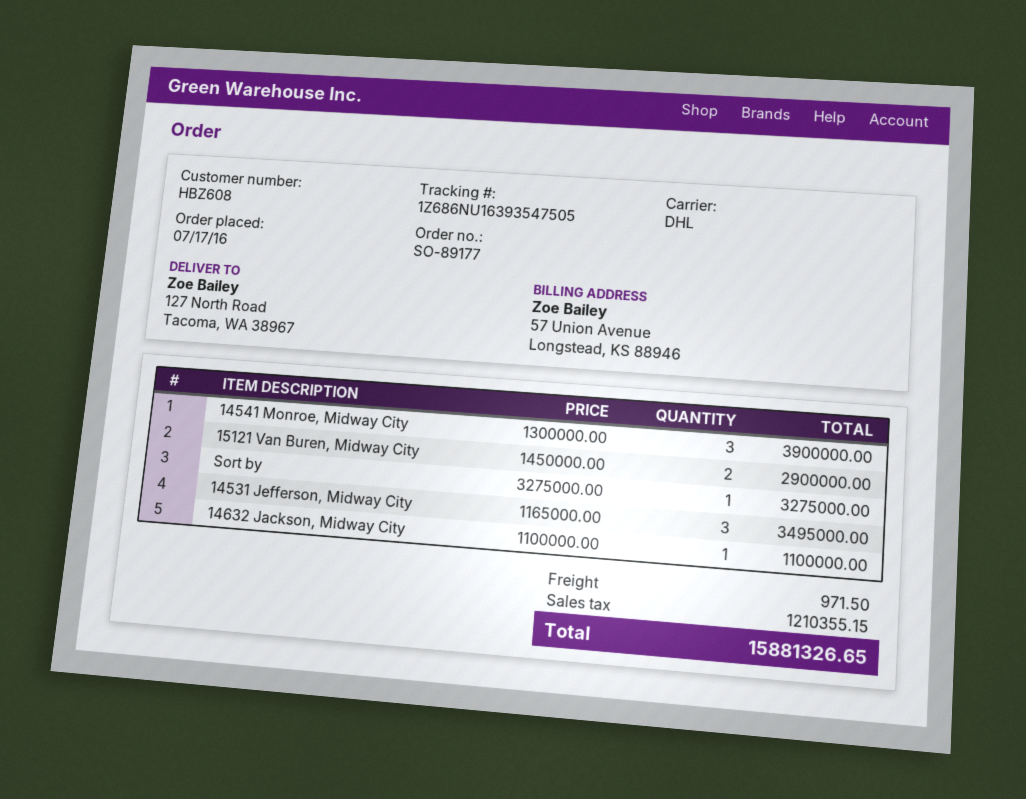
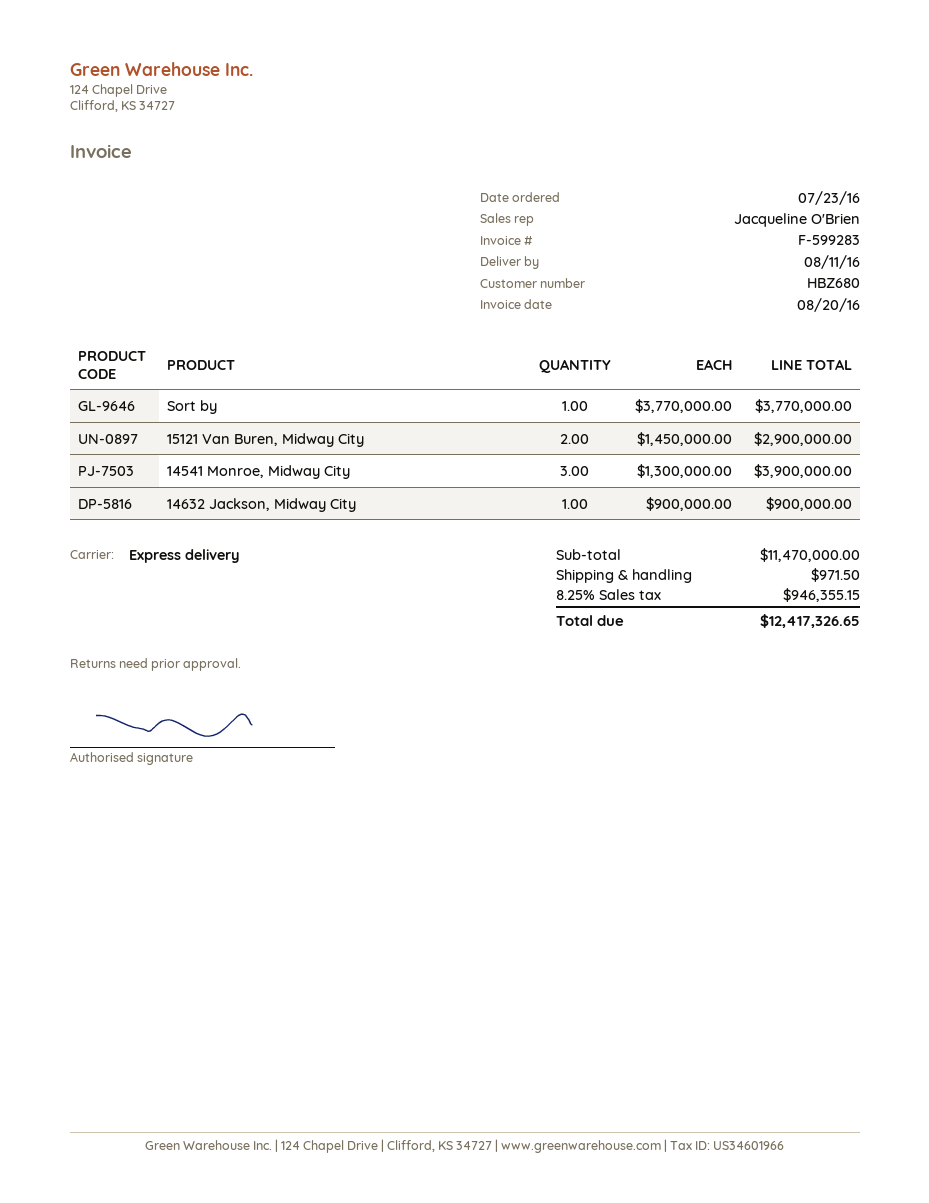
order date: 2016-07-17 -> 2016-07-23
customer number: HBZ608 -> HBZ680
shipping method: DHL -> express
Sort by: 1 x 3275000.00 = 3275000.00 -> 1 x 3770000.00 = 3770000.00
14531 Jefferson, Midway City: 3 x 1165000.00 = 3495000.00 -> none
14632 Jackson, Midway City: 1 x 1100000.00 = 1100000.00 -> 1 x 900000.00 = 900000.00
tax: 1210355.15 -> 946355.15
total: 15881326.65 -> 12417326.65

